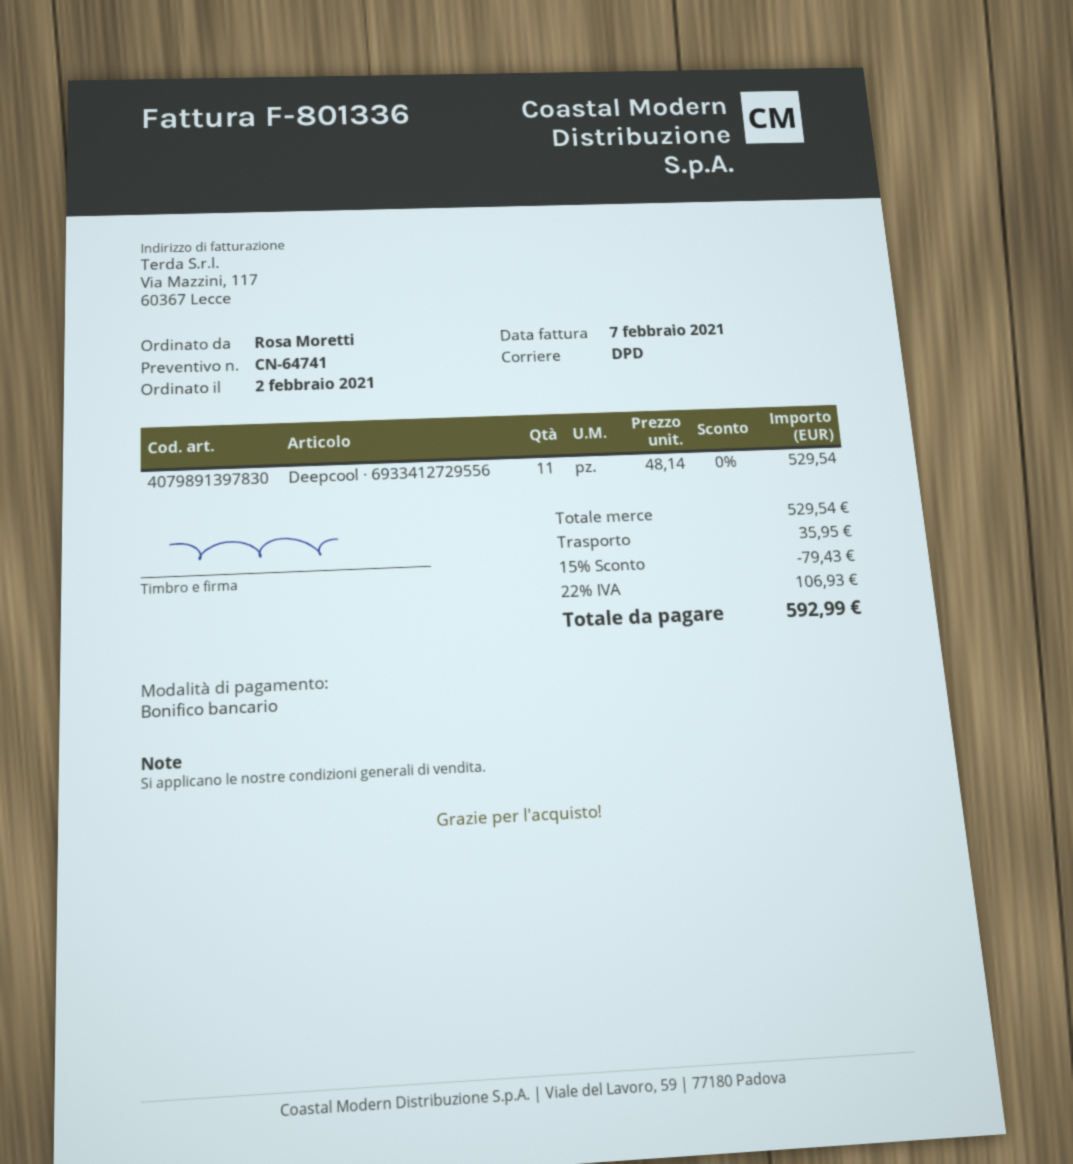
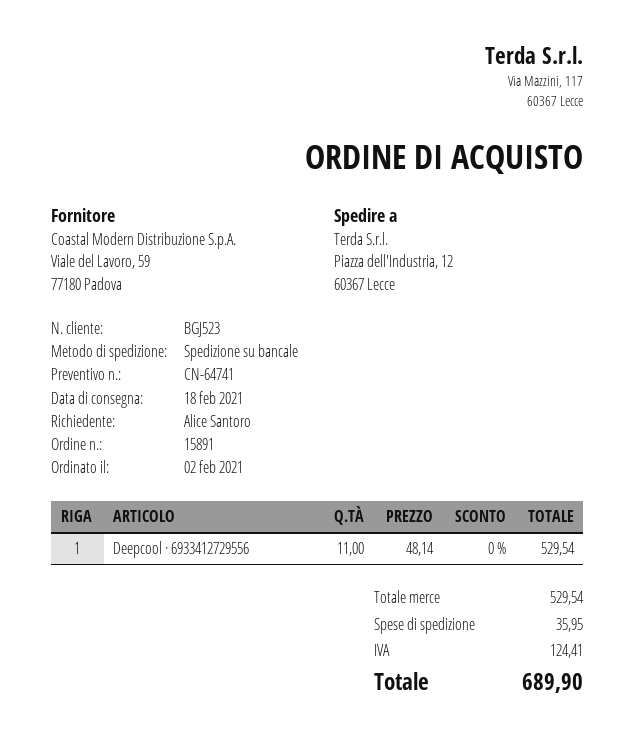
ordered by: Rosa Moretti -> Alice Santoro
shipping method: DPD -> pallet freight
discount: 15% = 79.43 -> none
tax: 106.93 -> 124.41
total: 592.99 -> 689.90

